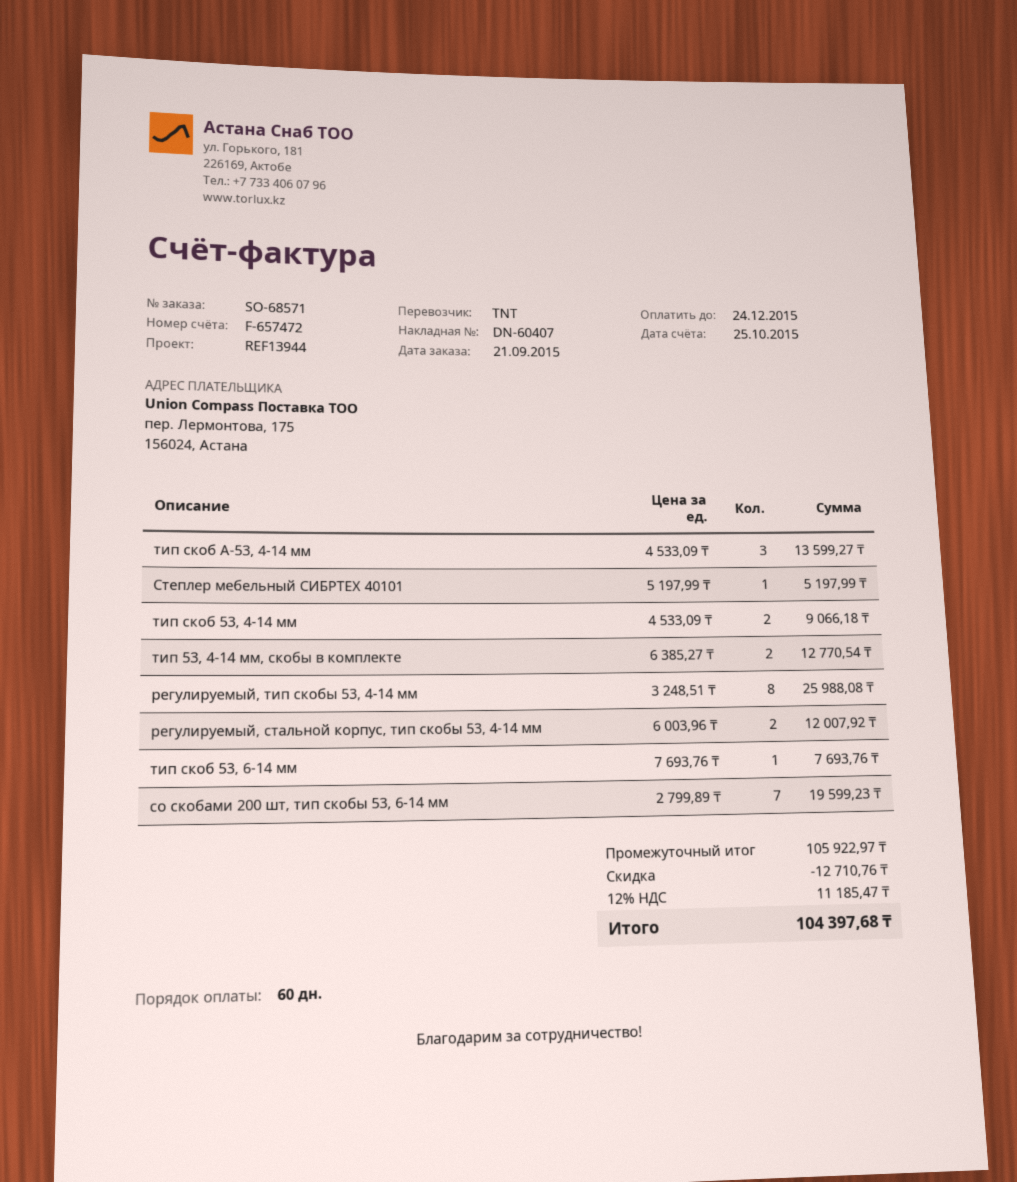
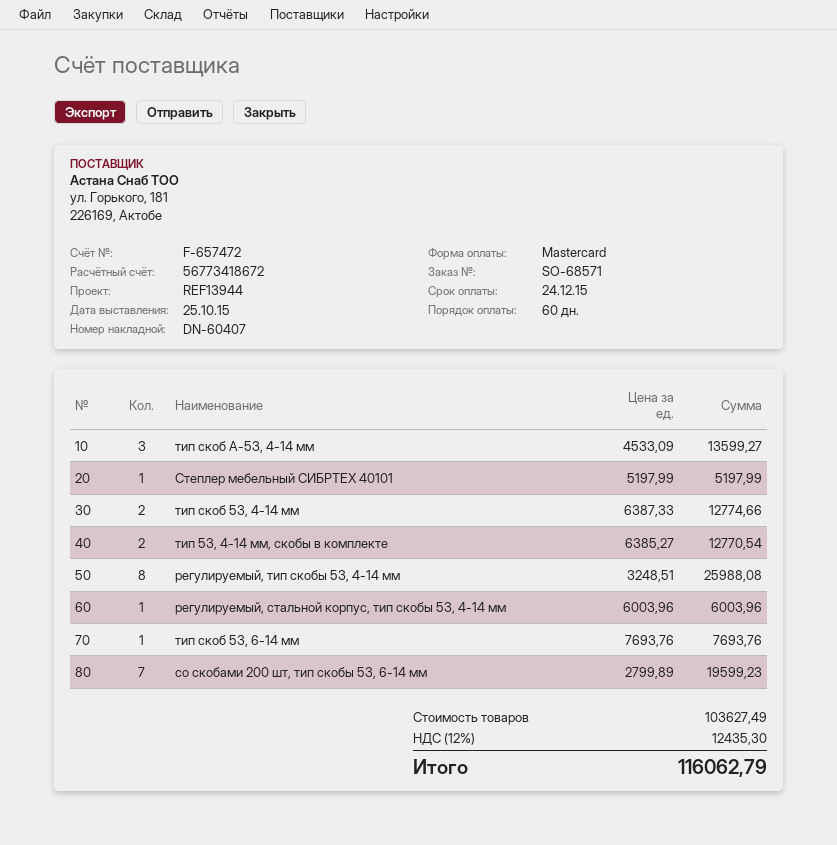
тип скоб 53, 4-14 мм: 2 x 4533.09 = 9066.18 -> 2 x 6387.33 = 12774.66
регулируемый, стальной корпус, тип скобы 53, 4-14 мм: 2 x 6003.96 = 12007.92 -> 1 x 6003.96 = 6003.96
subtotal: 105922.97 -> 103627.49
discount: 12710.76 -> none
tax: 12% = 11185.47 -> 12% = 12435.30
total: 104397.68 -> 116062.79

